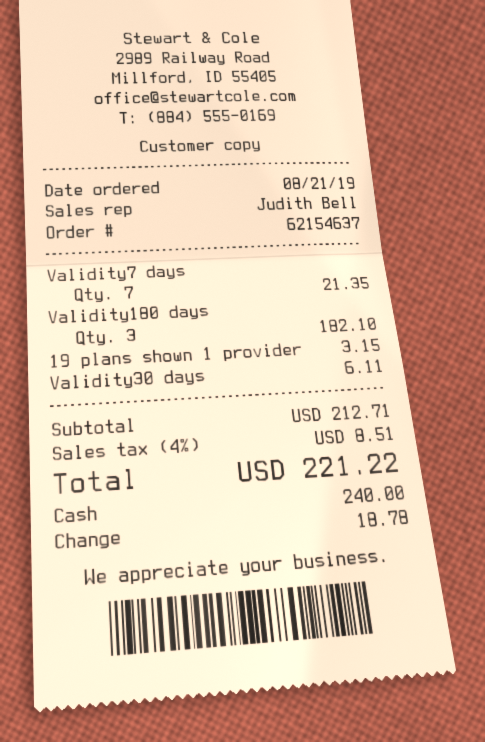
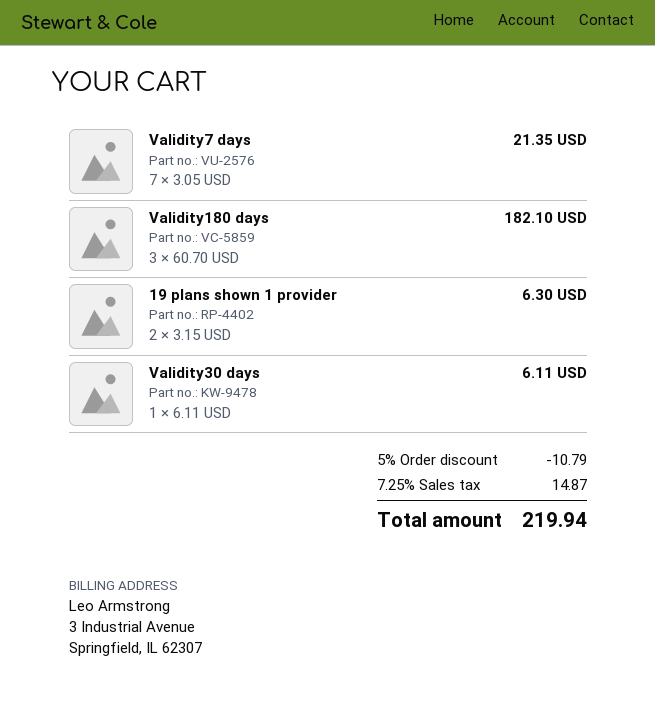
19 plans shown 1 provider: 1 for 3.15 -> 2 for 6.30
discount: none -> 5% = 10.79
tax: 4% = 8.51 -> 7.25% = 14.87
total: 221.22 -> 219.94

